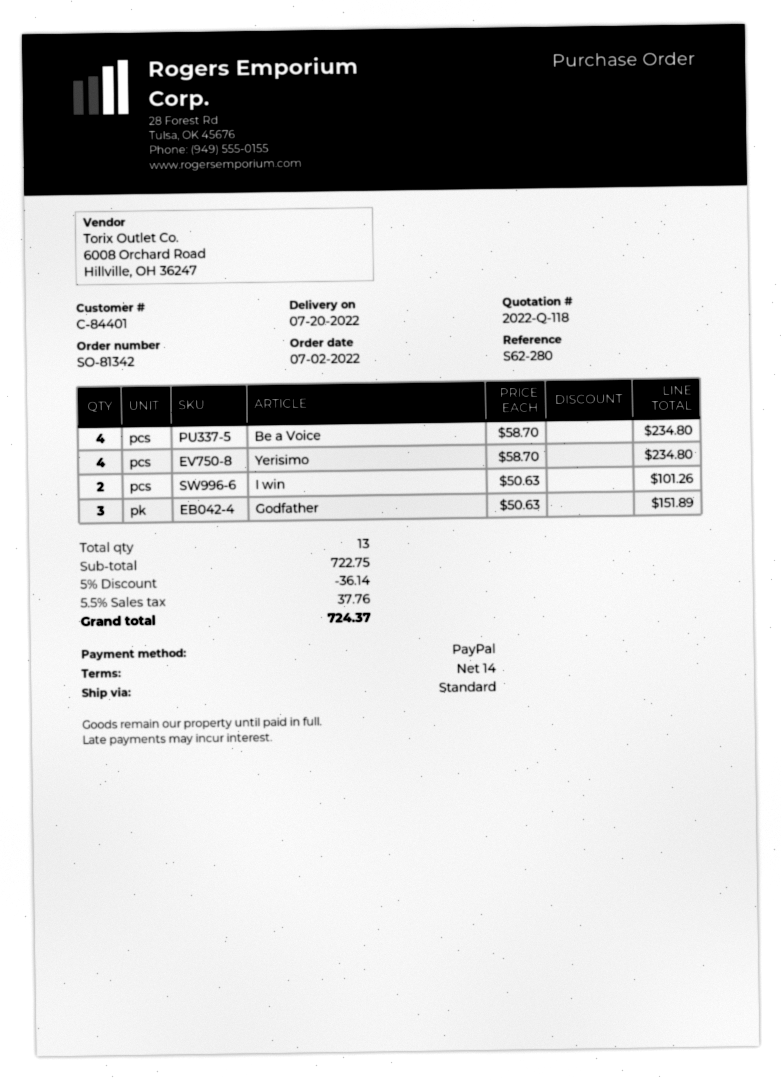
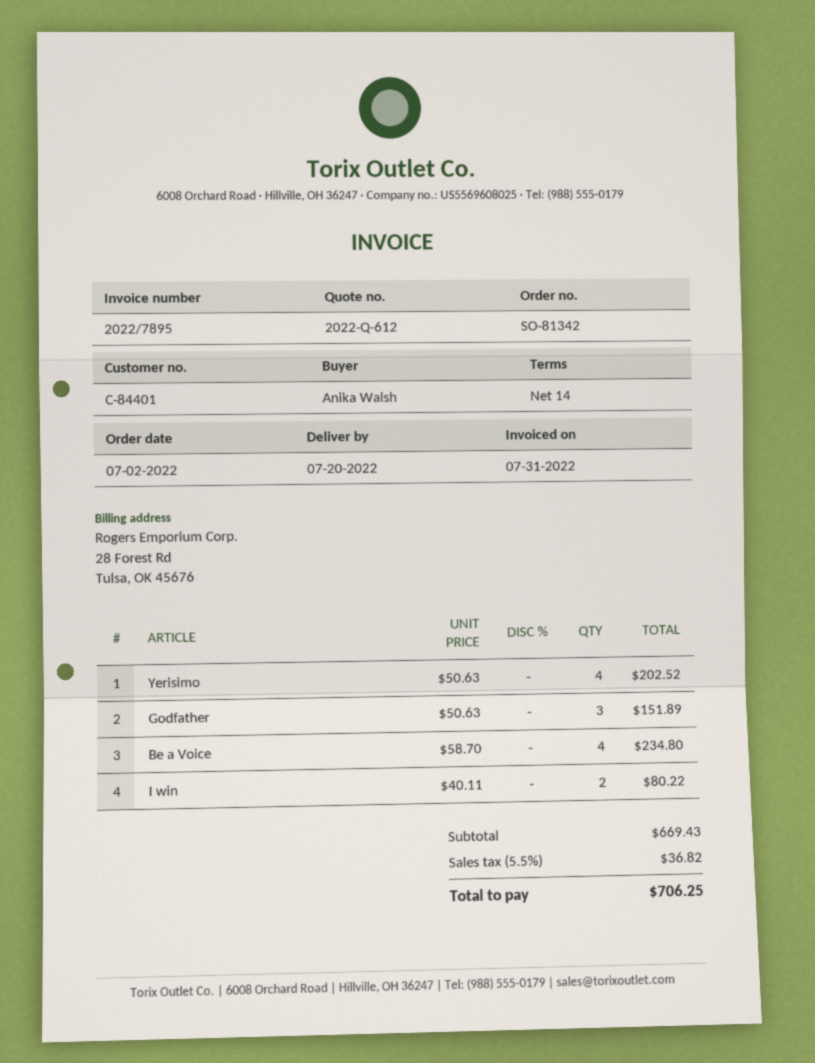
quote number: 2022-Q-118 -> 2022-Q-612
Yerisimo: 4 x 58.70 = 234.80 -> 4 x 50.63 = 202.52
I win: 2 x 50.63 = 101.26 -> 2 x 40.11 = 80.22
subtotal: 722.75 -> 669.43
discount: 5% = 36.14 -> none
tax: 5.5% = 37.76 -> 5.5% = 36.82
total: 724.37 -> 706.25

